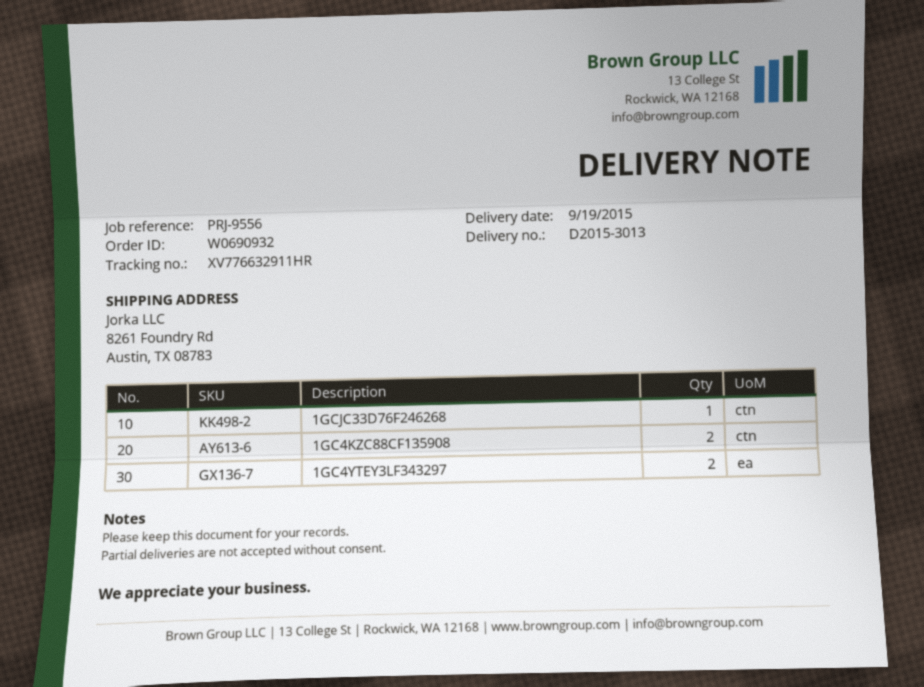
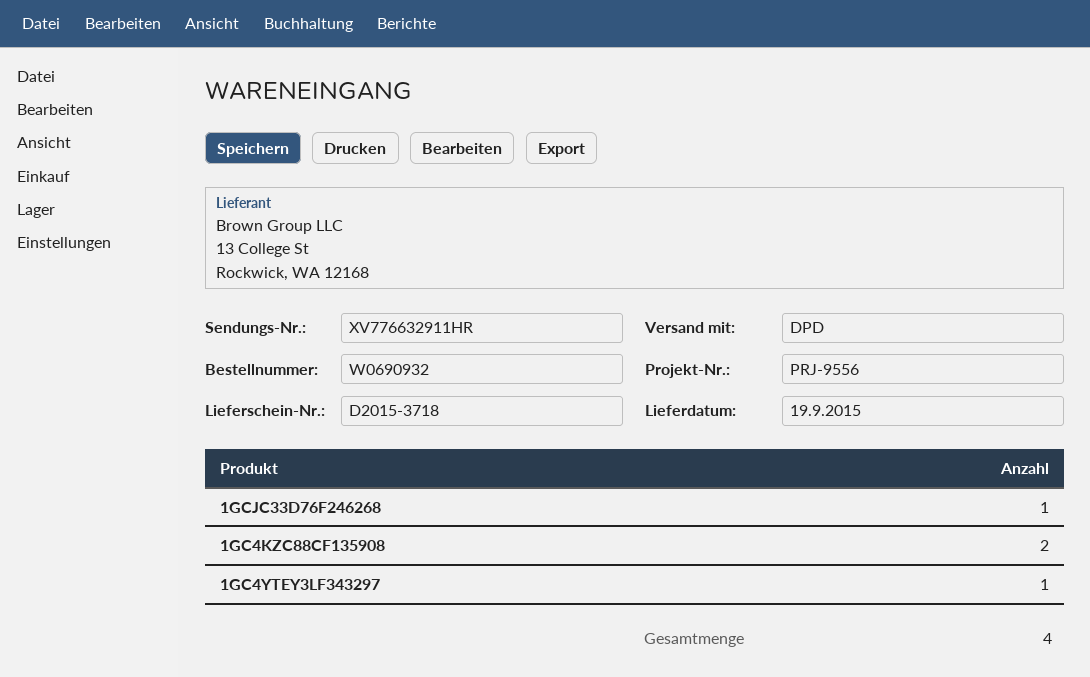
delivery note number: D2015-3013 -> D2015-3718
1GC4YTEY3LF343297: 2 -> 1

